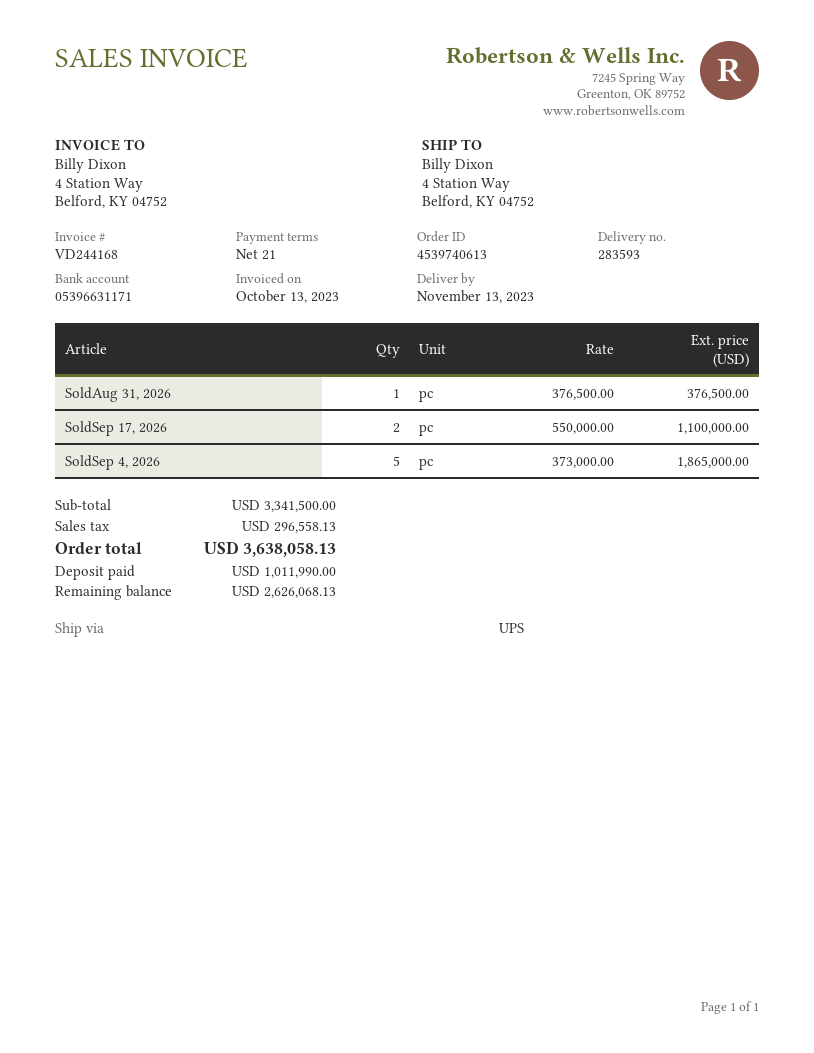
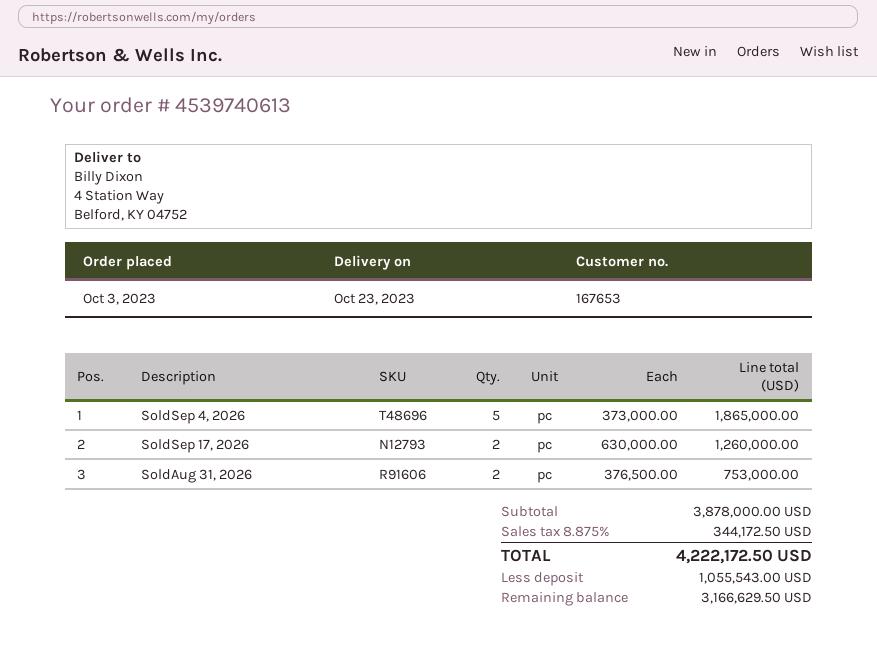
delivery date: 2023-11-13 -> 2023-10-23
SoldAug 31, 2026: 1 x 376500.00 = 376500.00 -> 2 x 376500.00 = 753000.00
SoldSep 17, 2026: 2 x 550000.00 = 1100000.00 -> 2 x 630000.00 = 1260000.00
subtotal: 3341500.00 -> 3878000.00
tax: 296558.13 -> 344172.50
total: 3638058.13 -> 4222172.50
deposit: 1011990.00 -> 1055543.00
balance: 2626068.13 -> 3166629.50

